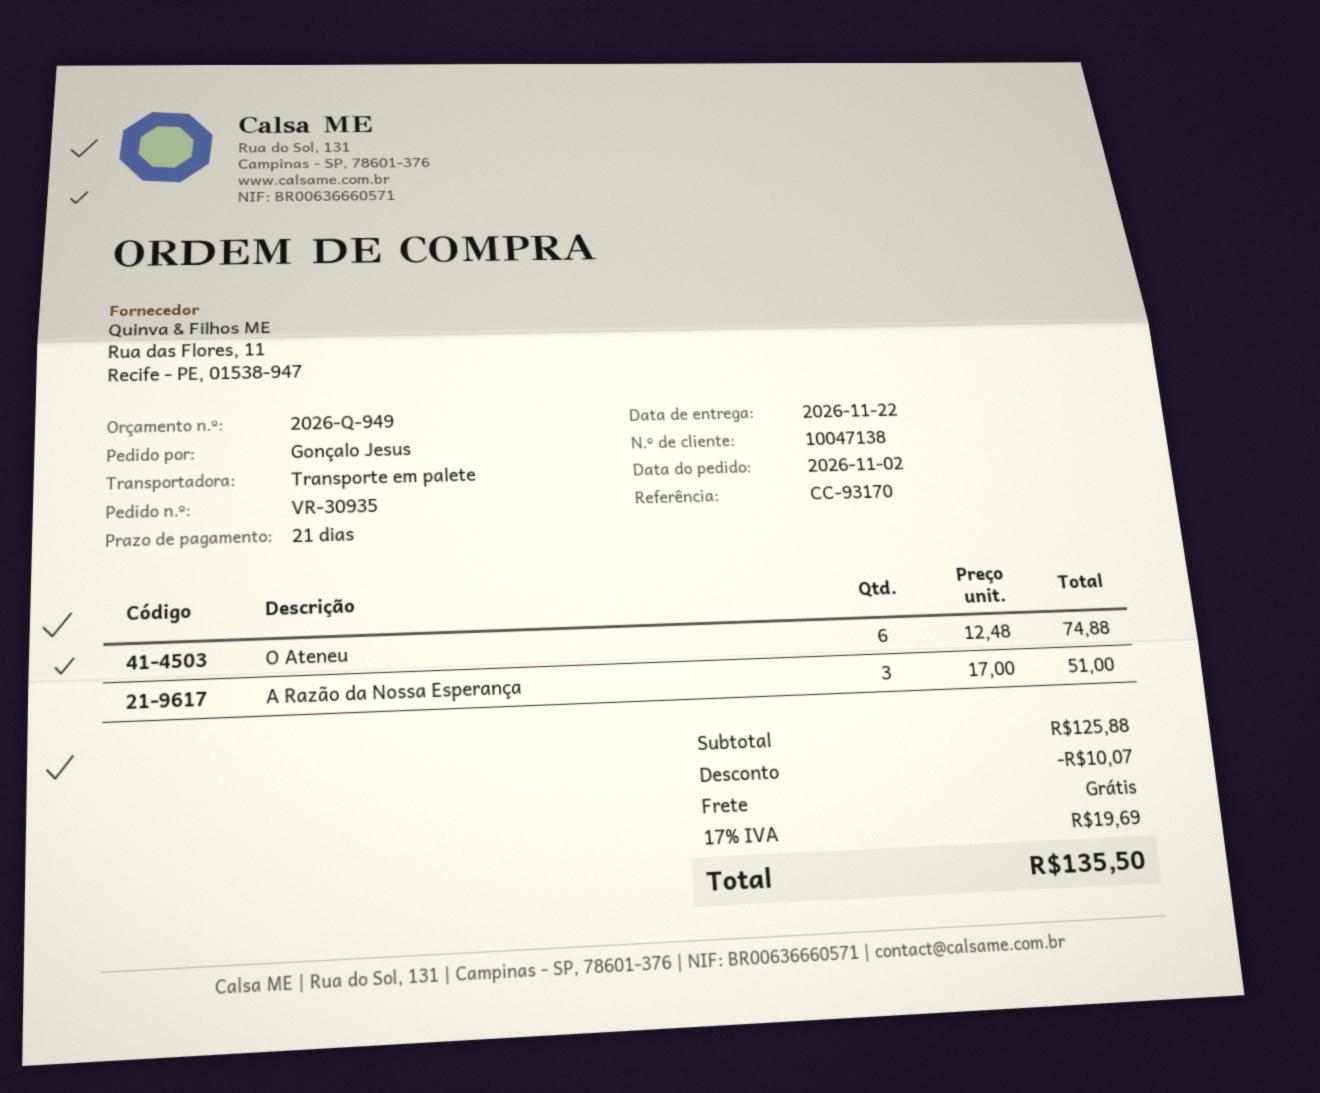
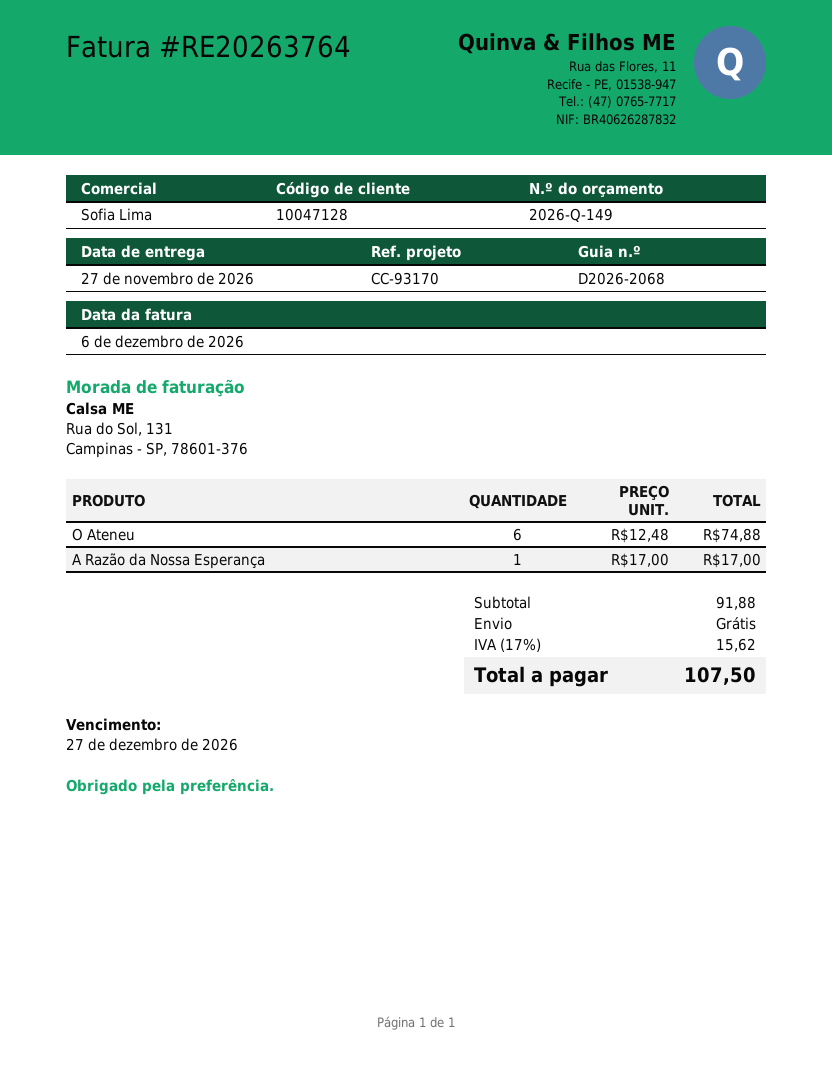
quote number: 2026-Q-949 -> 2026-Q-149
delivery date: 2026-11-22 -> 2026-11-27
customer number: 10047138 -> 10047128
A Razão da Nossa Esperança: 3 x 17.00 = 51.00 -> 1 x 17.00 = 17.00
subtotal: 125.88 -> 91.88
discount: 10.07 -> none
tax: 17% = 19.69 -> 17% = 15.62
total: 135.50 -> 107.50

